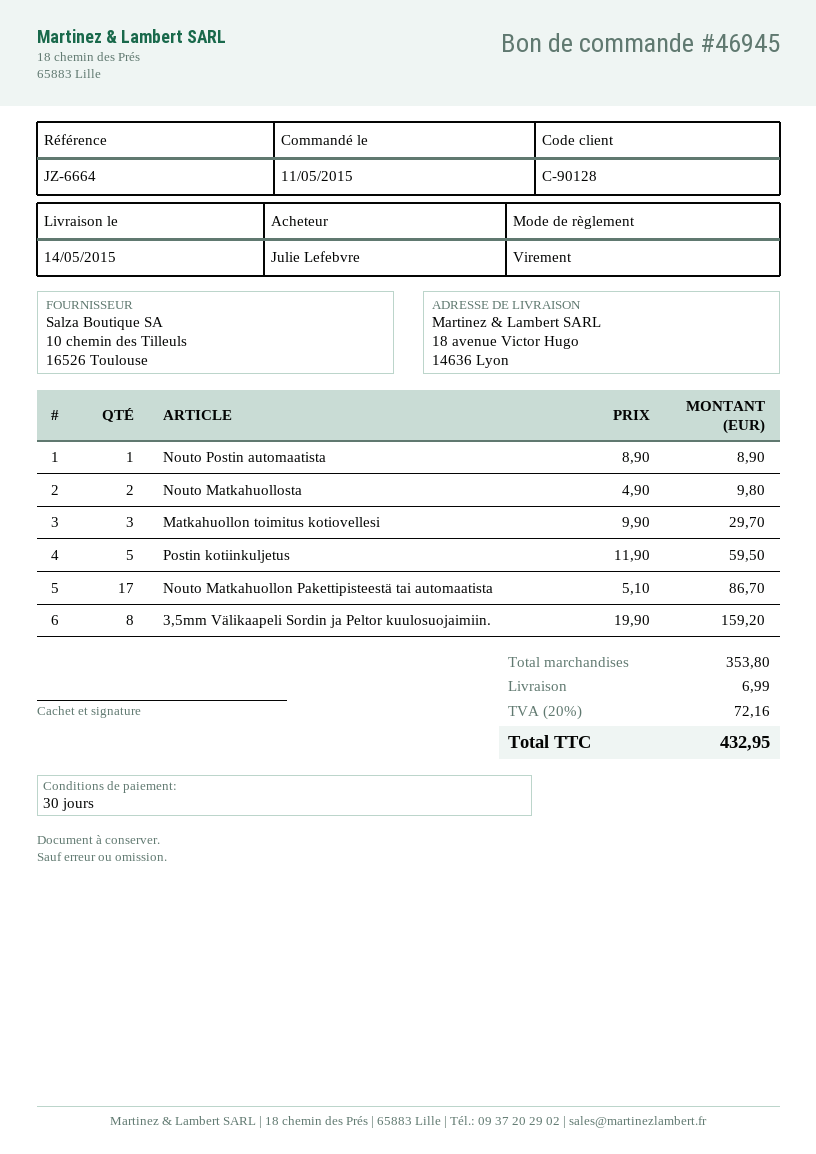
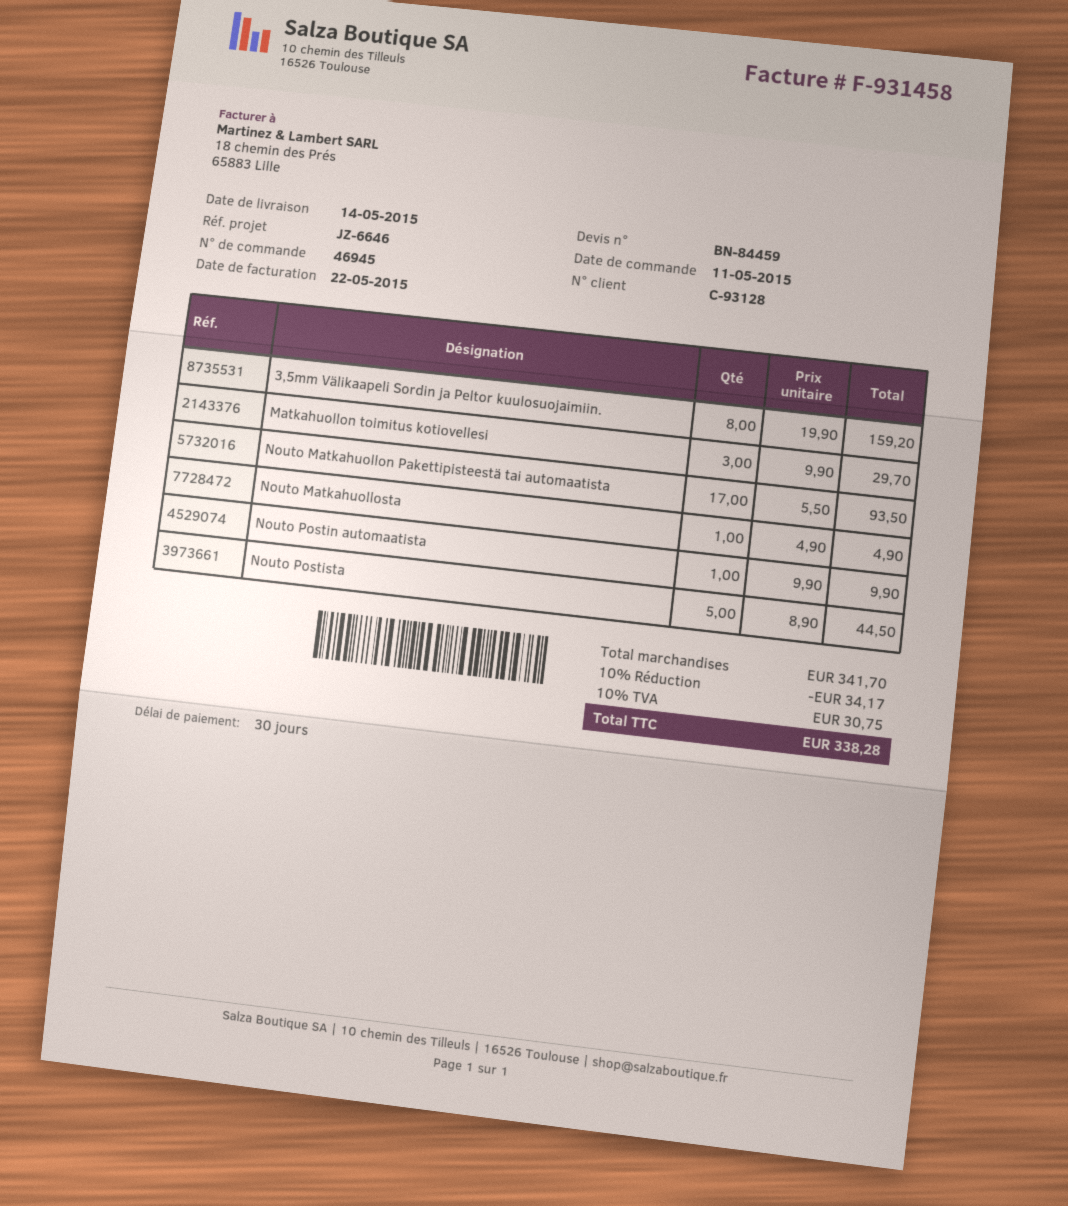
customer number: C-90128 -> C-93128
reference: JZ-6664 -> JZ-6646
Nouto Postin automaatista: 1 x 8.90 = 8.90 -> 1 x 9.90 = 9.90
Nouto Matkahuollosta: 2 x 4.90 = 9.80 -> 1 x 4.90 = 4.90
Postin kotiinkuljetus: 5 x 11.90 = 59.50 -> none
Nouto Matkahuollon Pakettipisteestä tai automaatista: 17 x 5.10 = 86.70 -> 17 x 5.50 = 93.50
Nouto Postista: none -> 5 x 8.90 = 44.50
subtotal: 353.80 -> 341.70
discount: none -> 10% = 34.17
shipping: 6.99 -> none
tax: 20% = 72.16 -> 10% = 30.75
total: 432.95 -> 338.28

